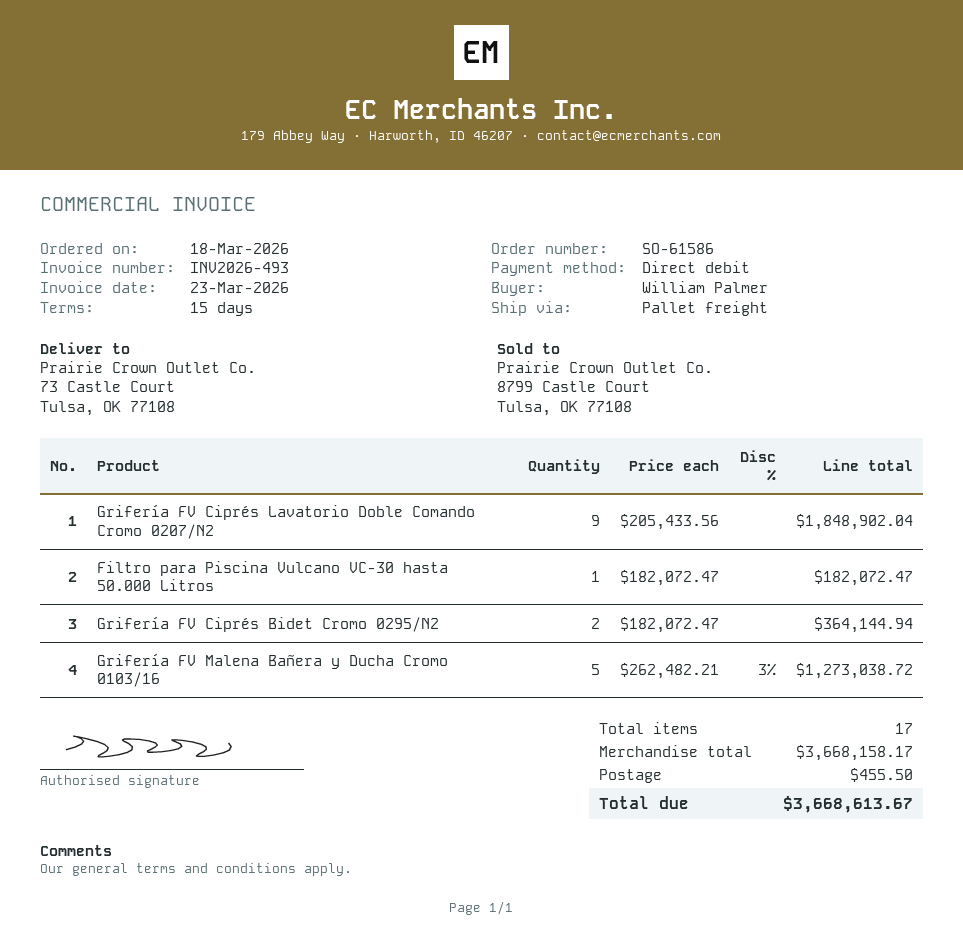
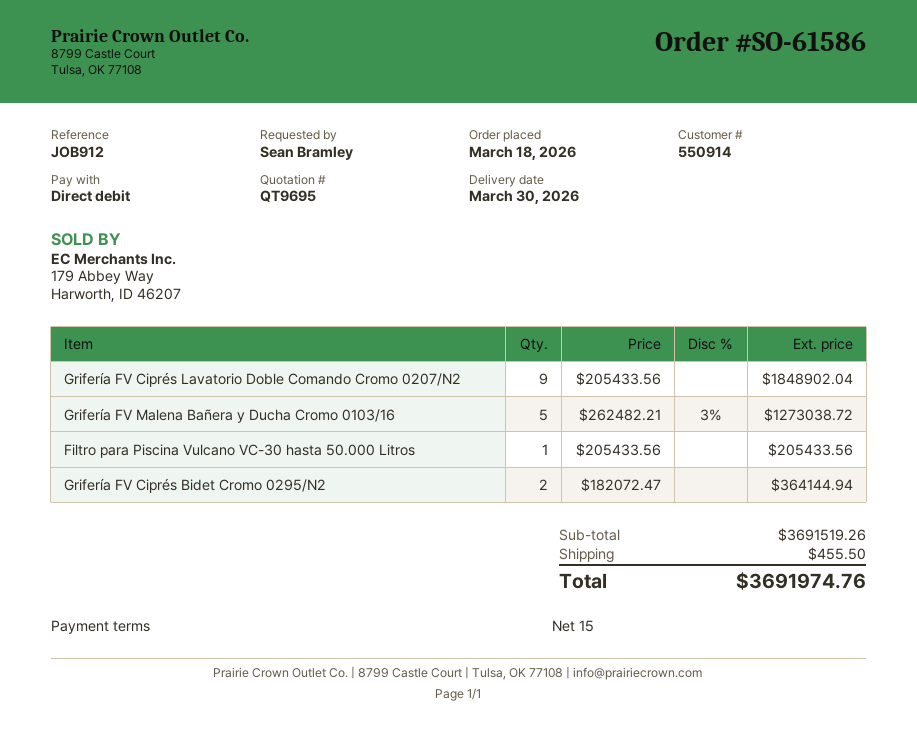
ordered by: William Palmer -> Sean Bramley
Filtro para Piscina Vulcano VC-30 hasta 50.000 Litros: 1 x 182072.47 = 182072.47 -> 1 x 205433.56 = 205433.56
subtotal: 3668158.17 -> 3691519.26
total: 3668613.67 -> 3691974.76

